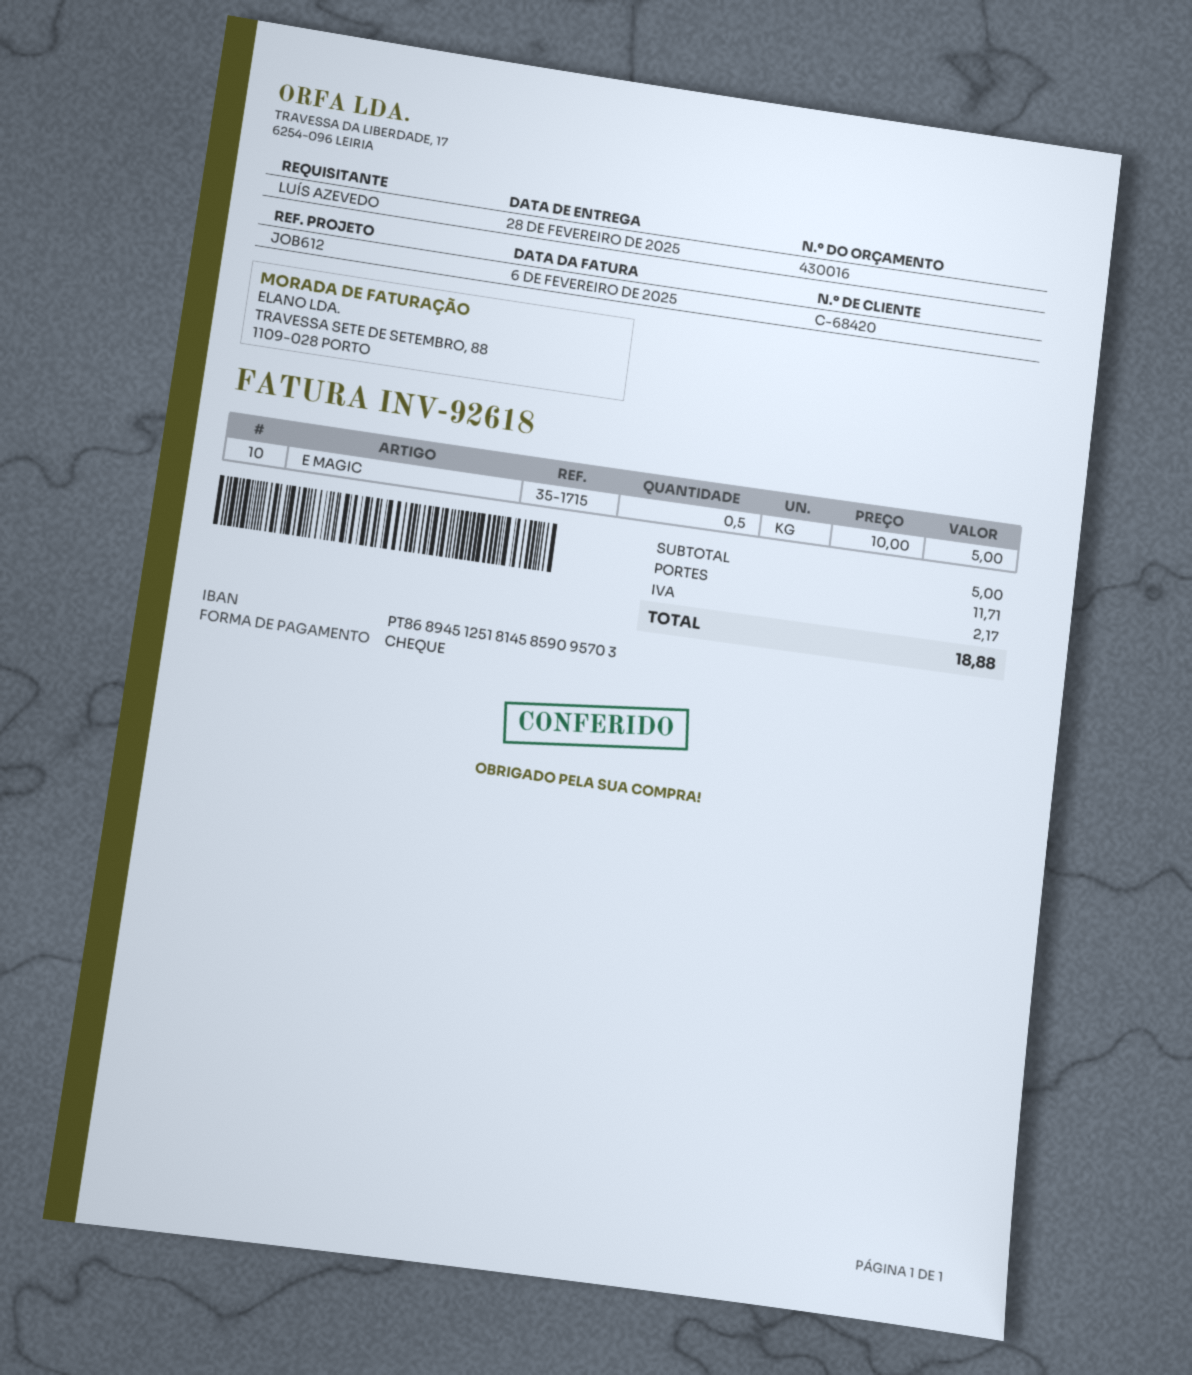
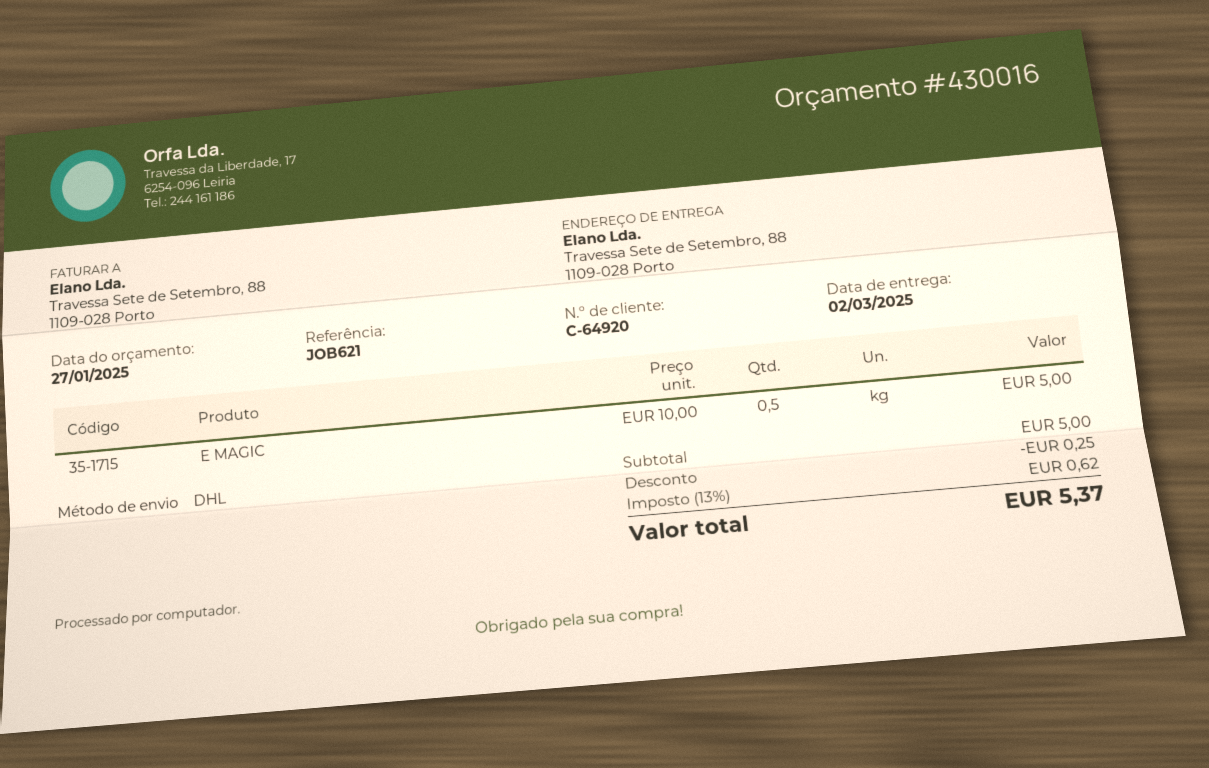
delivery date: 2025-02-28 -> 2025-03-02
customer number: C-68420 -> C-64920
reference: JOB612 -> JOB621
discount: none -> 0.25
shipping: 11.71 -> none
tax: 2.17 -> 0.62
total: 18.88 -> 5.37

